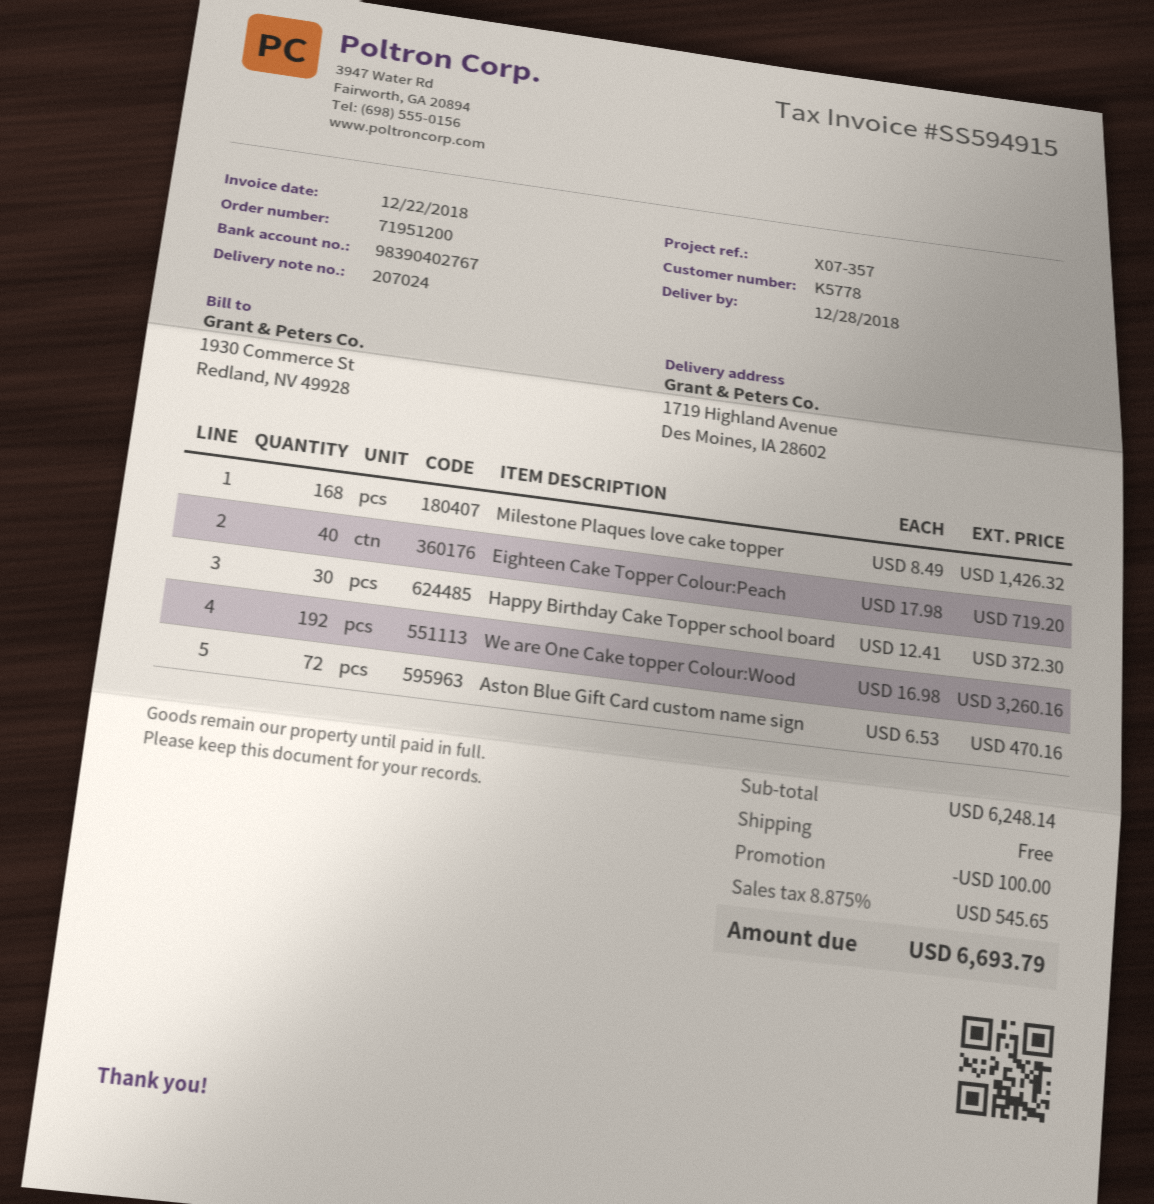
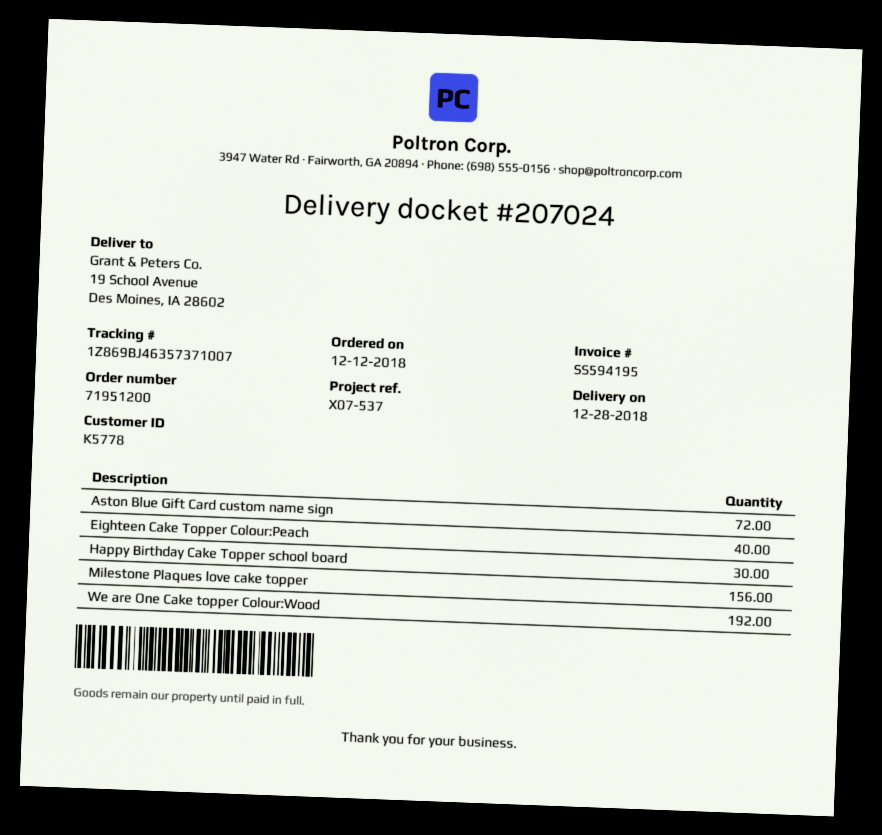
invoice number: SS594915 -> SS594195
reference: X07-357 -> X07-537
ship to: 1719 Highland Avenue, Des Moines, IA 28602 -> 19 School Avenue, Des Moines, IA 28602
Milestone Plaques love cake topper: 168 -> 156

